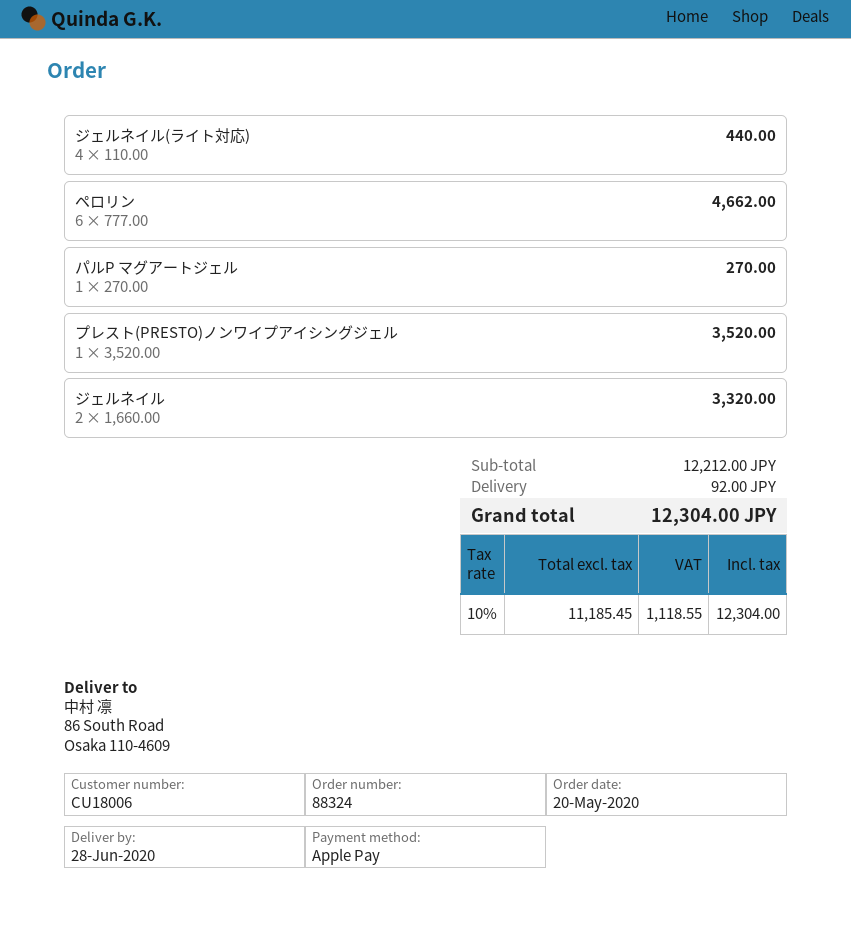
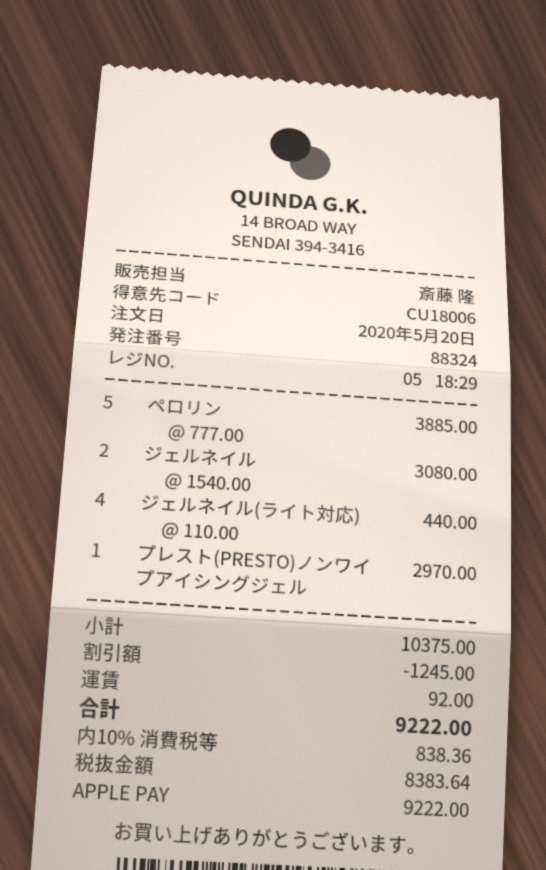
ペロリン: 6 x 777.00 = 4662.00 -> 5 x 777.00 = 3885.00
パルP マグアートジェル: 1 x 270.00 = 270.00 -> none
プレスト(PRESTO)ノンワイプアイシングジェル: 1 x 3520.00 = 3520.00 -> 1 x 2970.00 = 2970.00
ジェルネイル: 2 x 1660.00 = 3320.00 -> 2 x 1540.00 = 3080.00
subtotal: 12212.00 -> 10375.00
discount: none -> 1245.00
net: 11185.45 -> 8383.64
tax: 10% = 1118.55 -> 10% = 838.36
total: 12304.00 -> 9222.00

